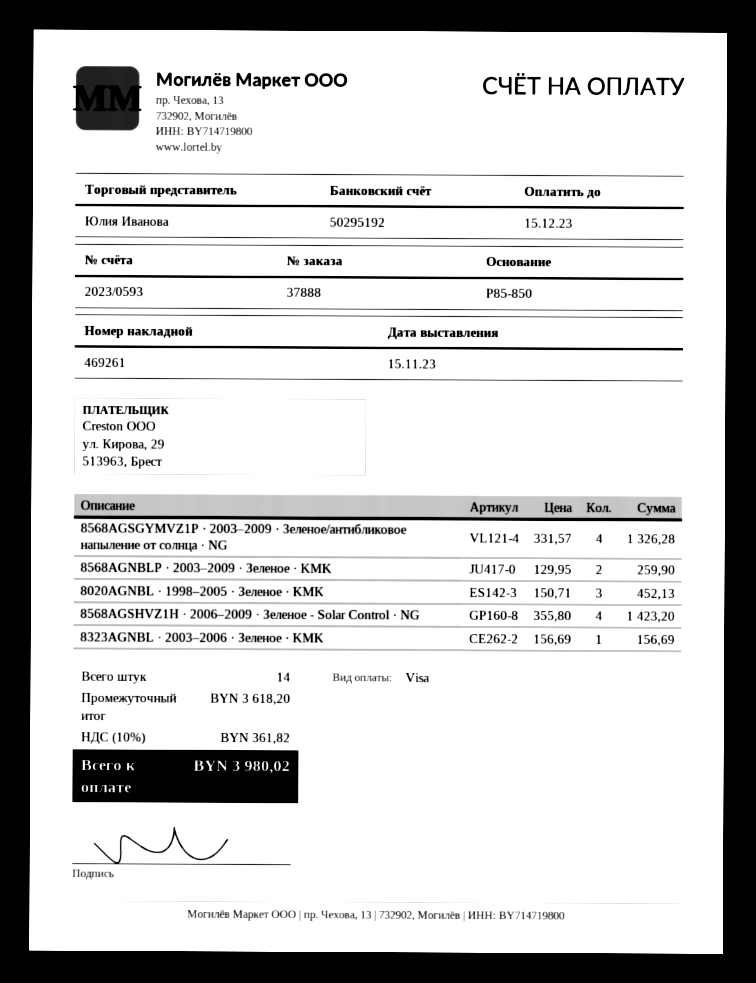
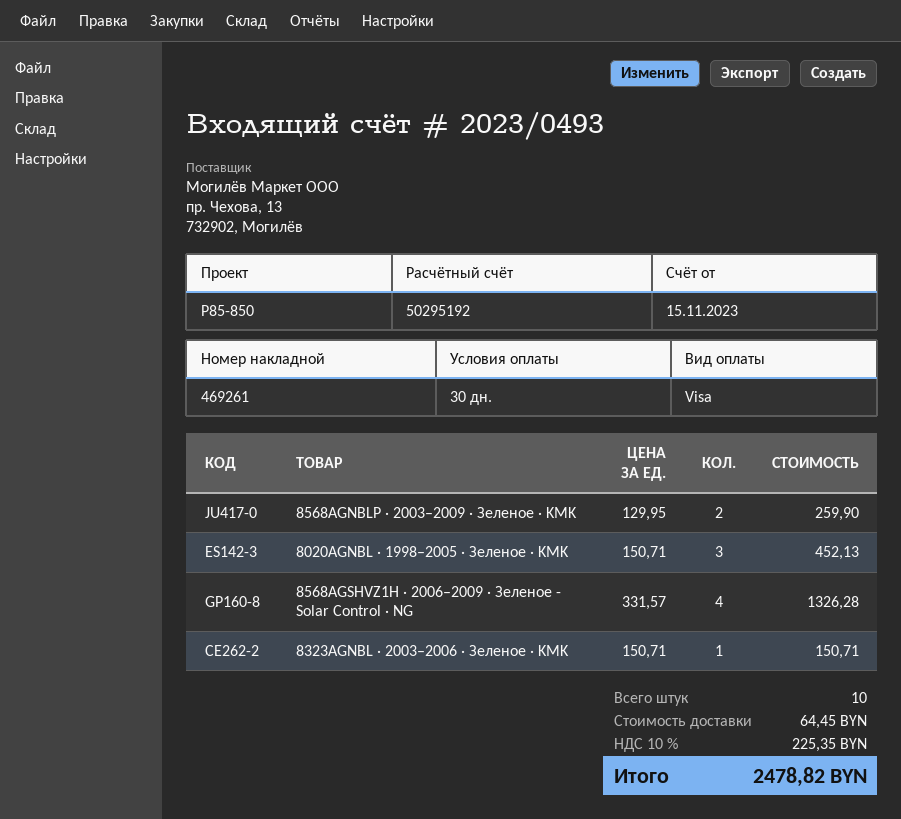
invoice number: 2023/0593 -> 2023/0493
8568AGSGYMVZ1P · 2003–2009 · Зеленое/антибликовое напыление от солнца · NG: 4 x 331.57 = 1326.28 -> none
8568AGSHVZ1H · 2006–2009 · Зеленое - Solar Control · NG: 4 x 355.80 = 1423.20 -> 4 x 331.57 = 1326.28
8323AGNBL · 2003–2006 · Зеленое · KMK: 1 x 156.69 = 156.69 -> 1 x 150.71 = 150.71
total quantity: 14 -> 10
shipping: none -> 64.45
tax: 10% = 361.82 -> 10% = 225.35
total: 3980.02 -> 2478.82

